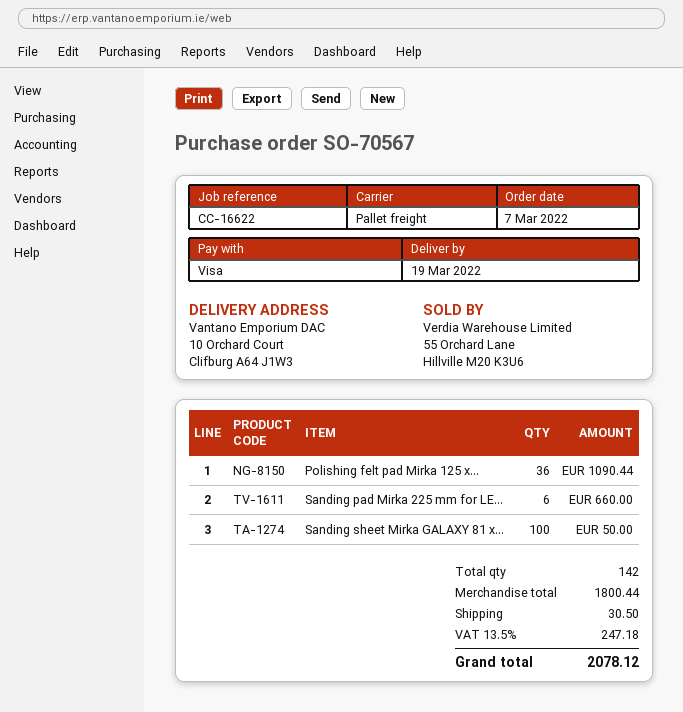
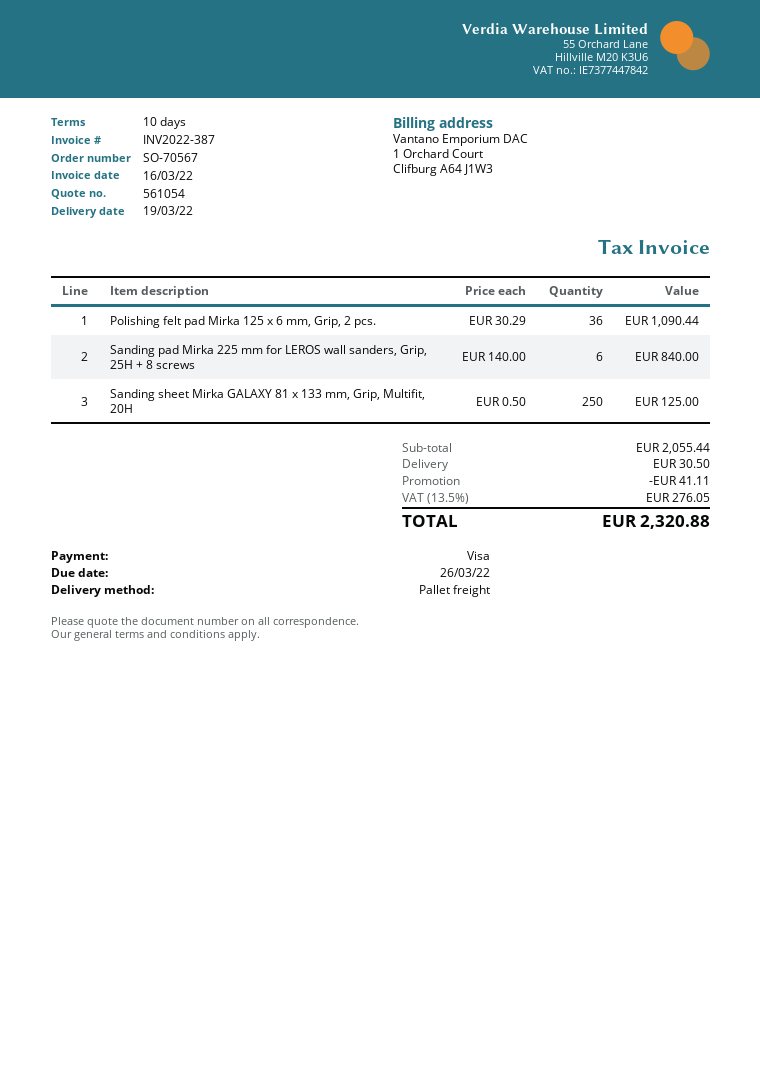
Sanding pad Mirka 225 mm for LE...: 6 for 660.00 -> 6 for 840.00
Sanding sheet Mirka GALAXY 81 x...: 100 for 50.00 -> 250 for 125.00
subtotal: 1800.44 -> 2055.44
discount: none -> 41.11
tax: 13.5% = 247.18 -> 13.5% = 276.05
total: 2078.12 -> 2320.88

